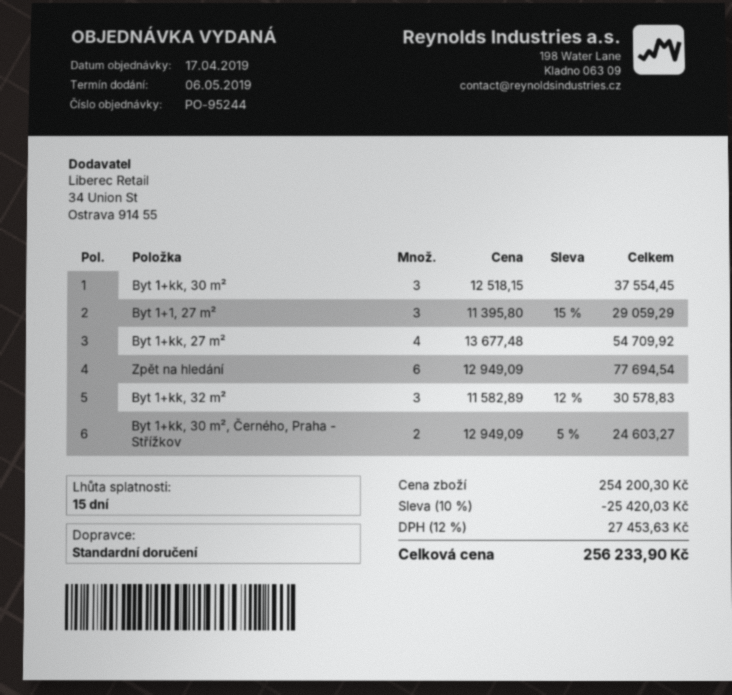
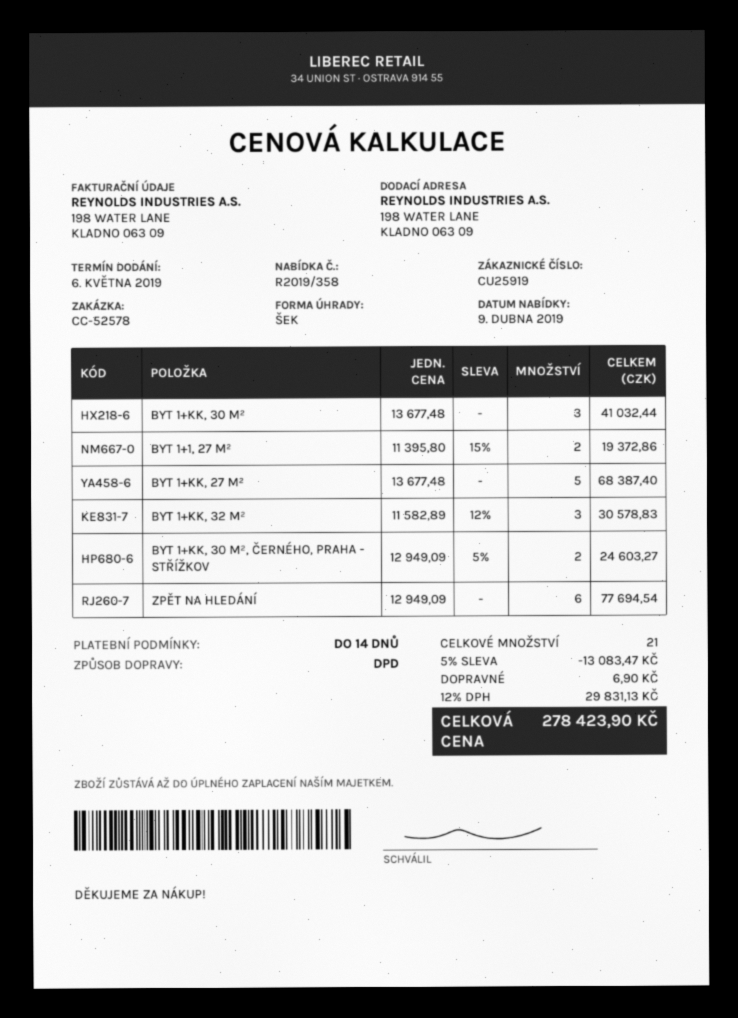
payment terms: 15 days -> 14 days
shipping method: standard -> DPD
Byt 1+kk, 30 m²: 3 x 12518.15 = 37554.45 -> 3 x 13677.48 = 41032.44
Byt 1+1, 27 m²: 3 x 11395.80 - 15% = 29059.29 -> 2 x 11395.80 - 15% = 19372.86
Byt 1+kk, 27 m²: 4 x 13677.48 = 54709.92 -> 5 x 13677.48 = 68387.40
discount: 10% = 25420.03 -> 5% = 13083.47
shipping: none -> 6.90
tax: 12% = 27453.63 -> 12% = 29831.13
total: 256233.90 -> 278423.90

